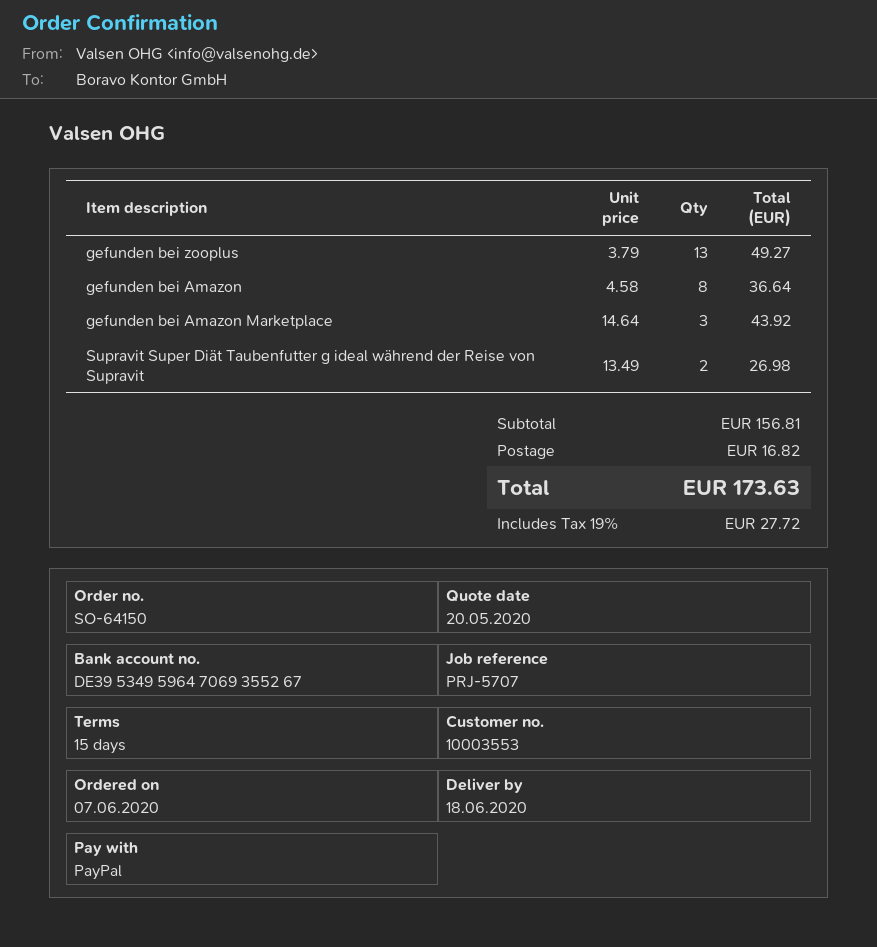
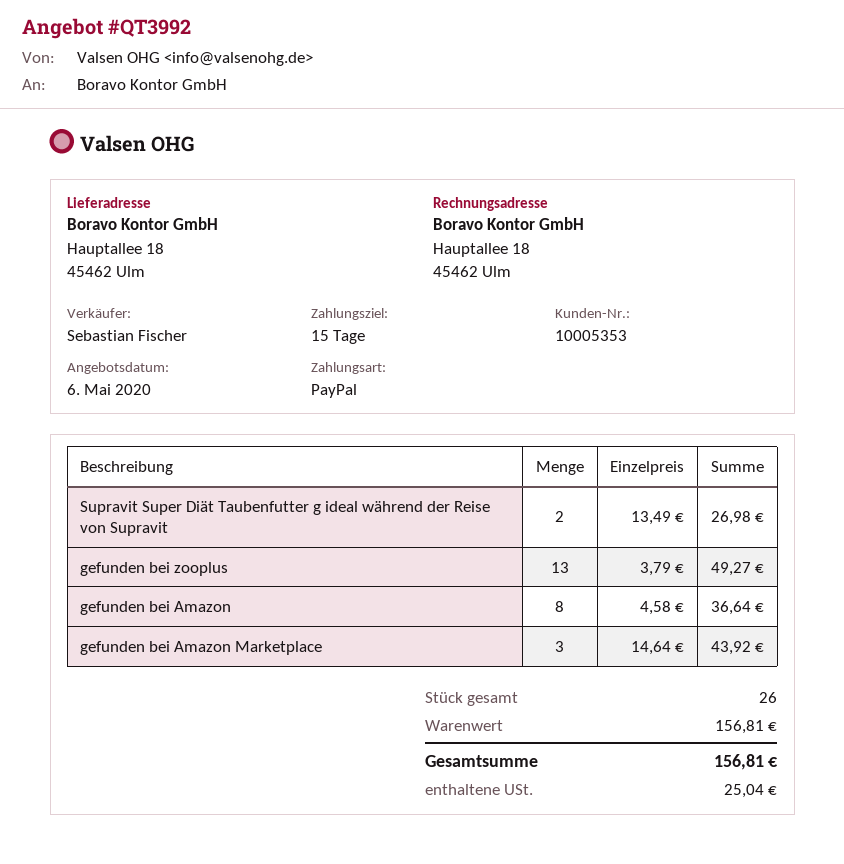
quote date: 2020-05-20 -> 2020-05-06
customer number: 10003553 -> 10005353
shipping: 16.82 -> none
tax: 27.72 -> 25.04
total: 173.63 -> 156.81

